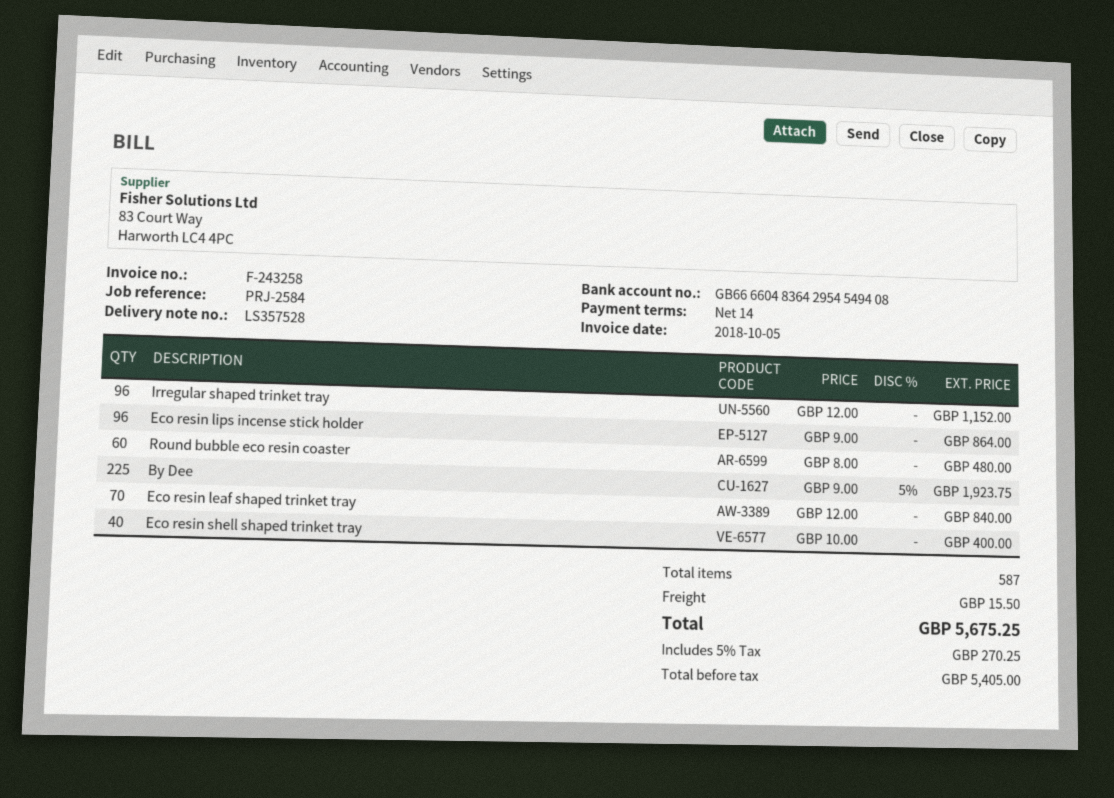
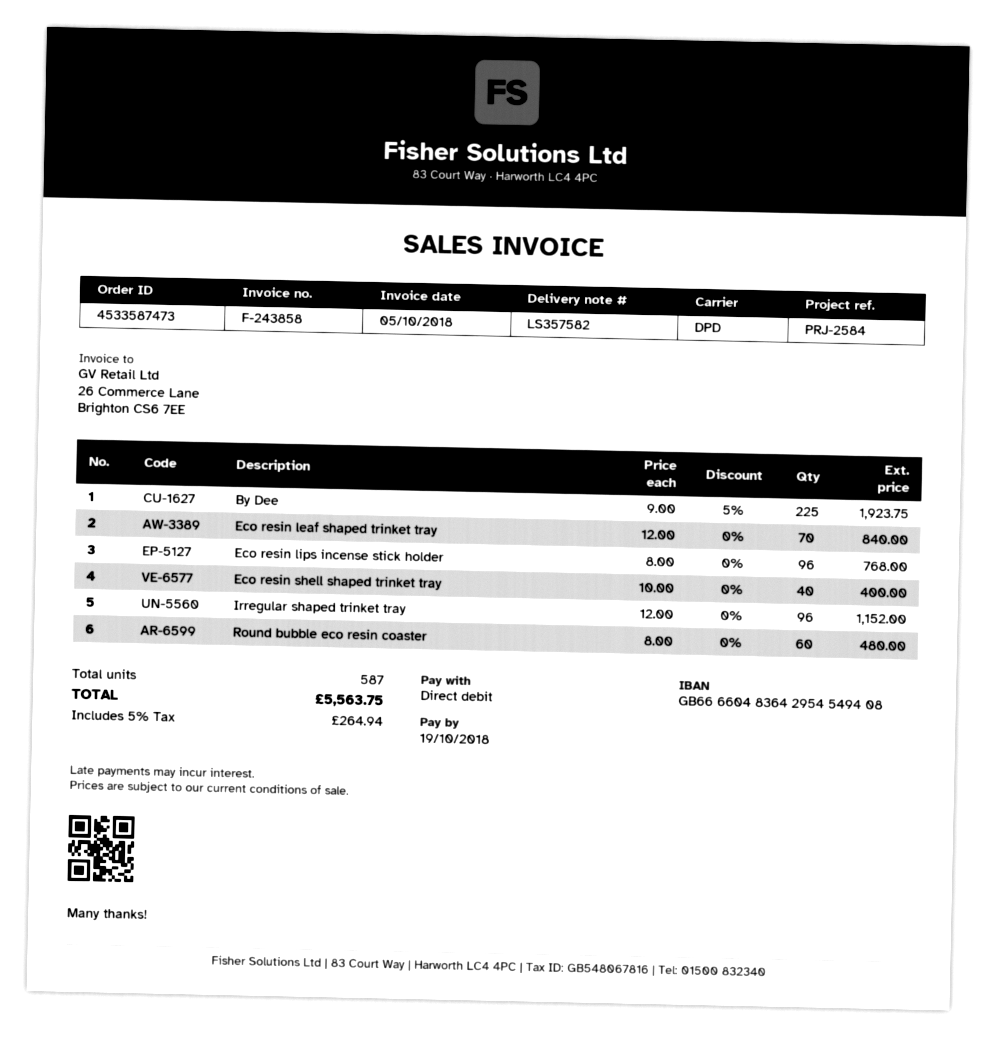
delivery note number: LS357528 -> LS357582
invoice number: F-243258 -> F-243858
Eco resin lips incense stick holder: 96 x 9.00 = 864.00 -> 96 x 8.00 = 768.00
shipping: 15.50 -> none
tax: 5% = 270.25 -> 5% = 264.94
total: 5675.25 -> 5563.75

